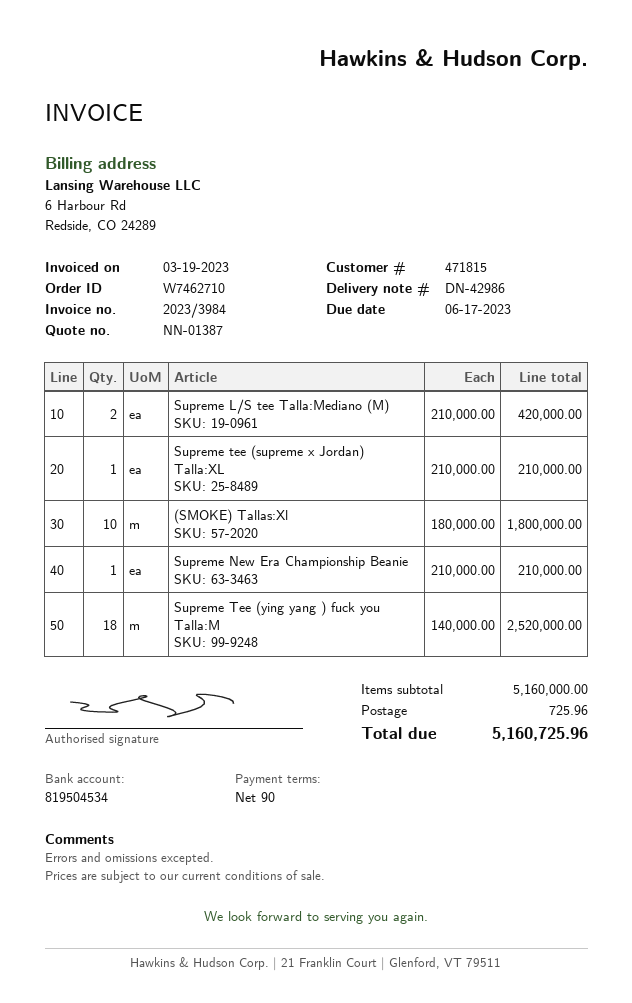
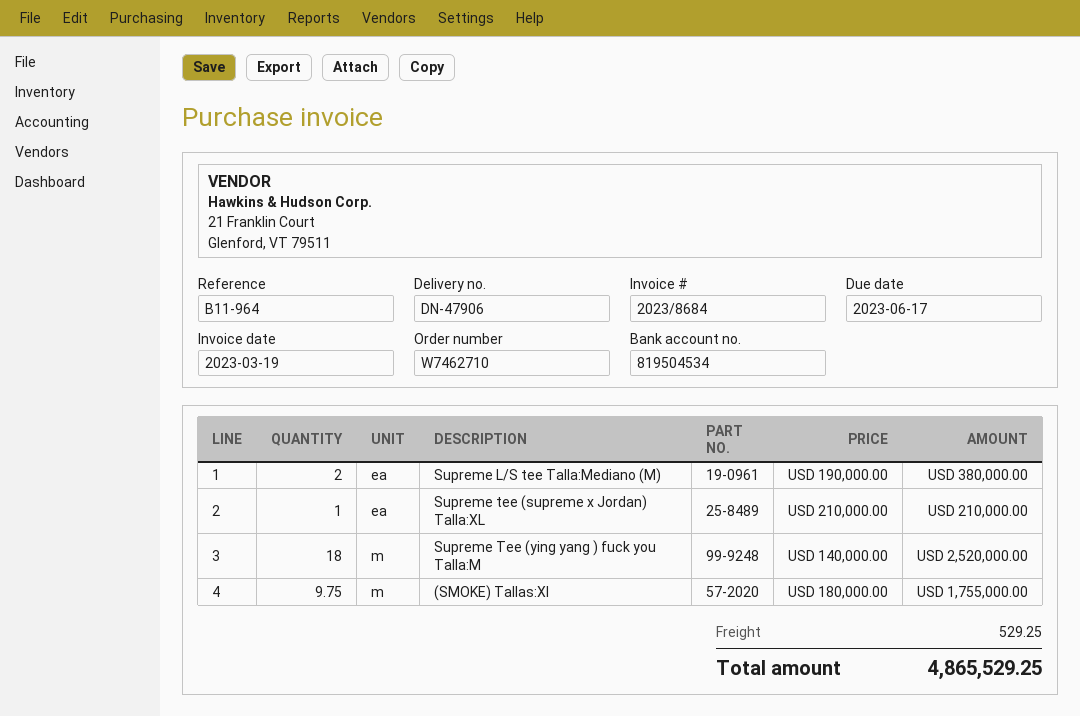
delivery note number: DN-42986 -> DN-47906
invoice number: 2023/3984 -> 2023/8684
Supreme L/S tee Talla:Mediano (M): 2 x 210000.00 = 420000.00 -> 2 x 190000.00 = 380000.00
(SMOKE) Tallas:Xl: 10 x 180000.00 = 1800000.00 -> 9.75 x 180000.00 = 1755000.00
Supreme New Era Championship Beanie: 1 x 210000.00 = 210000.00 -> none
shipping: 725.96 -> 529.25
total: 5160725.96 -> 4865529.25

